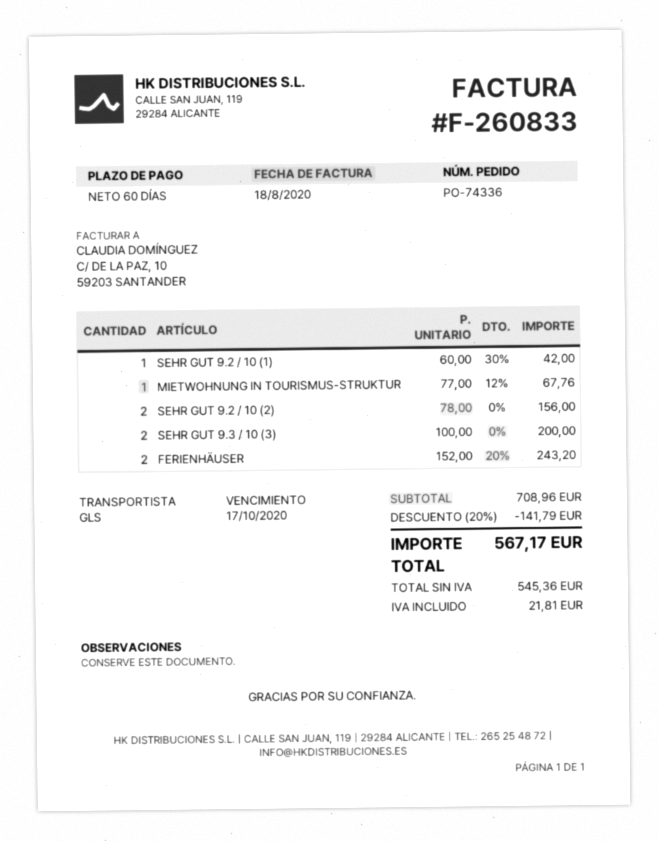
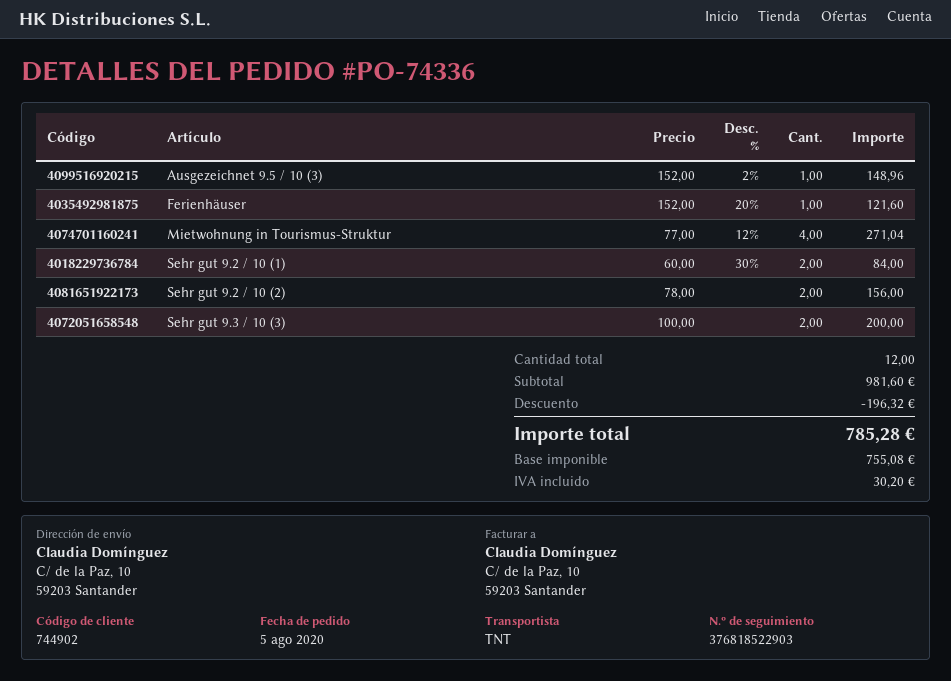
shipping method: GLS -> TNT
SEHR GUT 9.2 / 10 (1): 1 x 60.00 - 30% = 42.00 -> 2 x 60.00 - 30% = 84.00
MIETWOHNUNG IN TOURISMUS-STRUKTUR: 1 x 77.00 - 12% = 67.76 -> 4 x 77.00 - 12% = 271.04
FERIENHÄUSER: 2 x 152.00 - 20% = 243.20 -> 1 x 152.00 - 20% = 121.60
Ausgezeichnet 9.5 / 10 (3): none -> 1 x 152.00 - 2% = 148.96
subtotal: 708.96 -> 981.60
discount: 141.79 -> 196.32
net: 545.36 -> 755.08
tax: 21.81 -> 30.20
total: 567.17 -> 785.28

